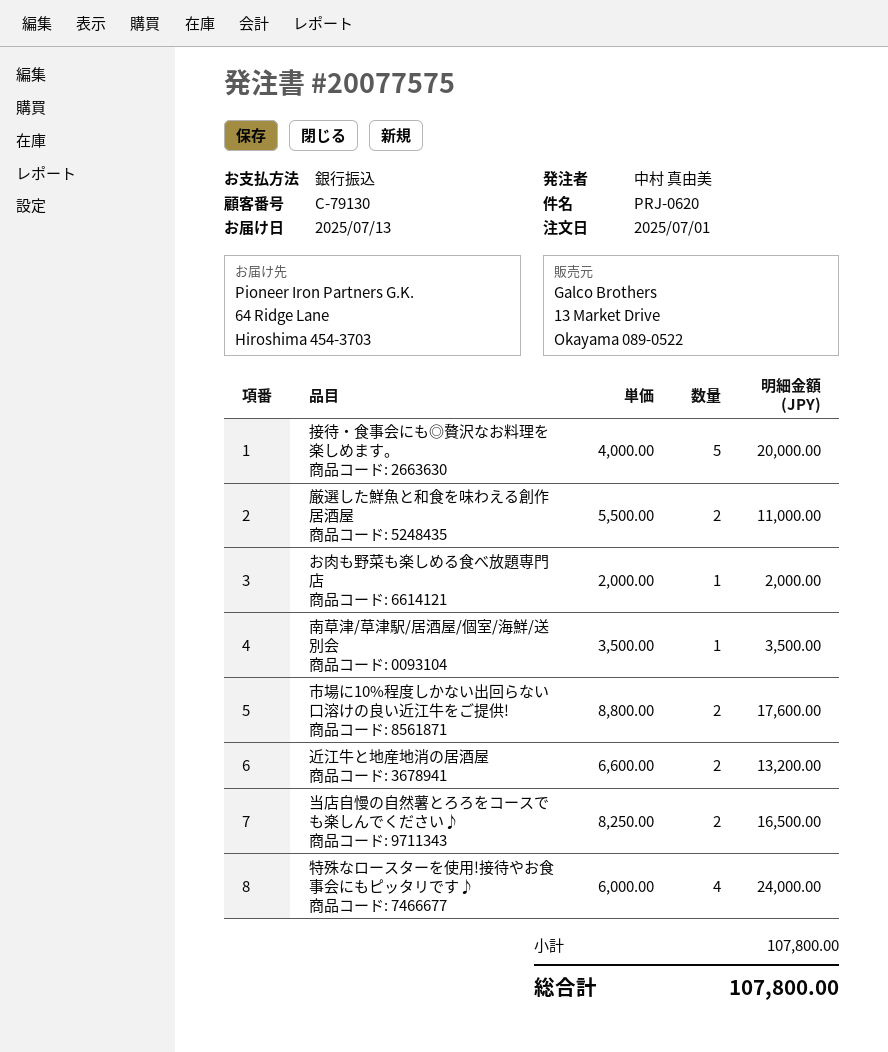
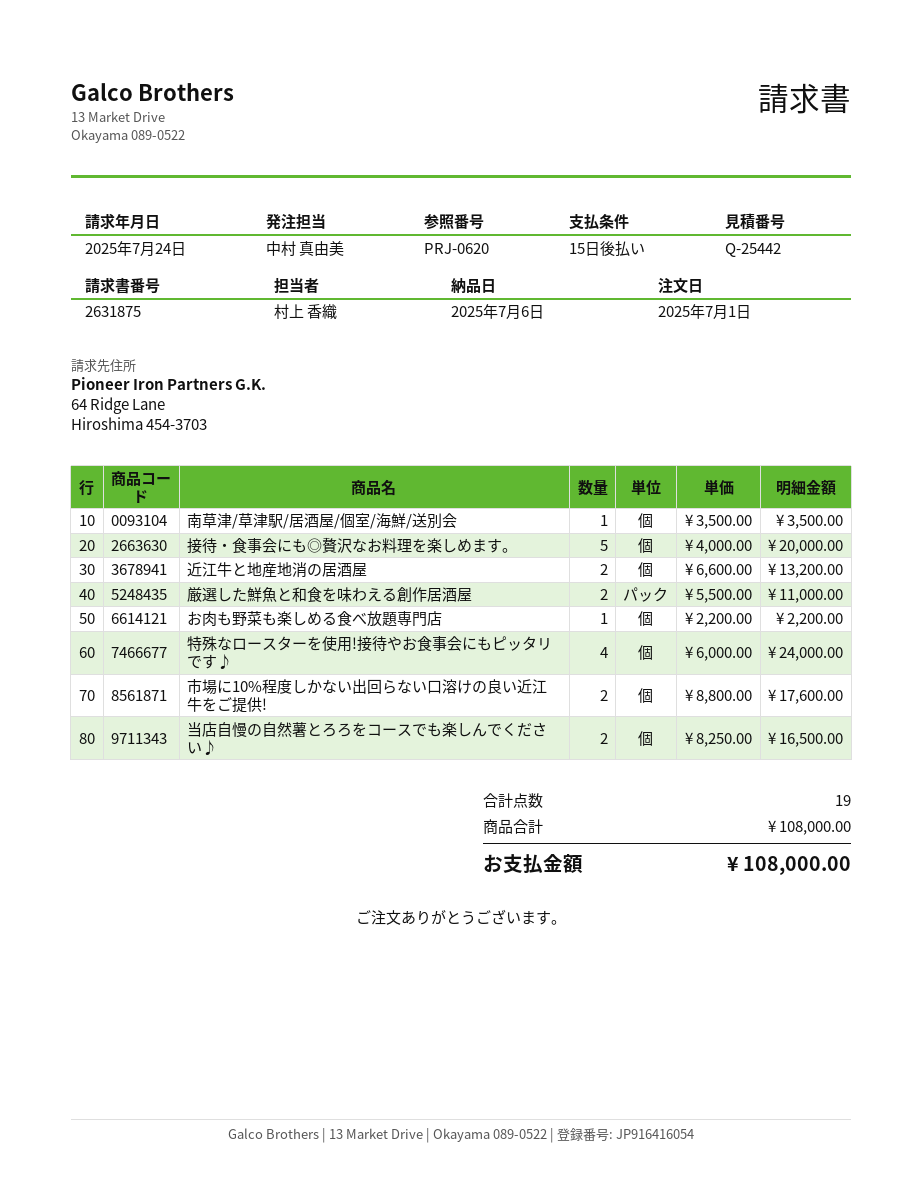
delivery date: 2025-07-13 -> 2025-07-06
お肉も野菜も楽しめる食べ放題専門店: 1 x 2000.00 = 2000.00 -> 1 x 2200.00 = 2200.00
subtotal: 107800.00 -> 108000.00
total: 107800.00 -> 108000.00

